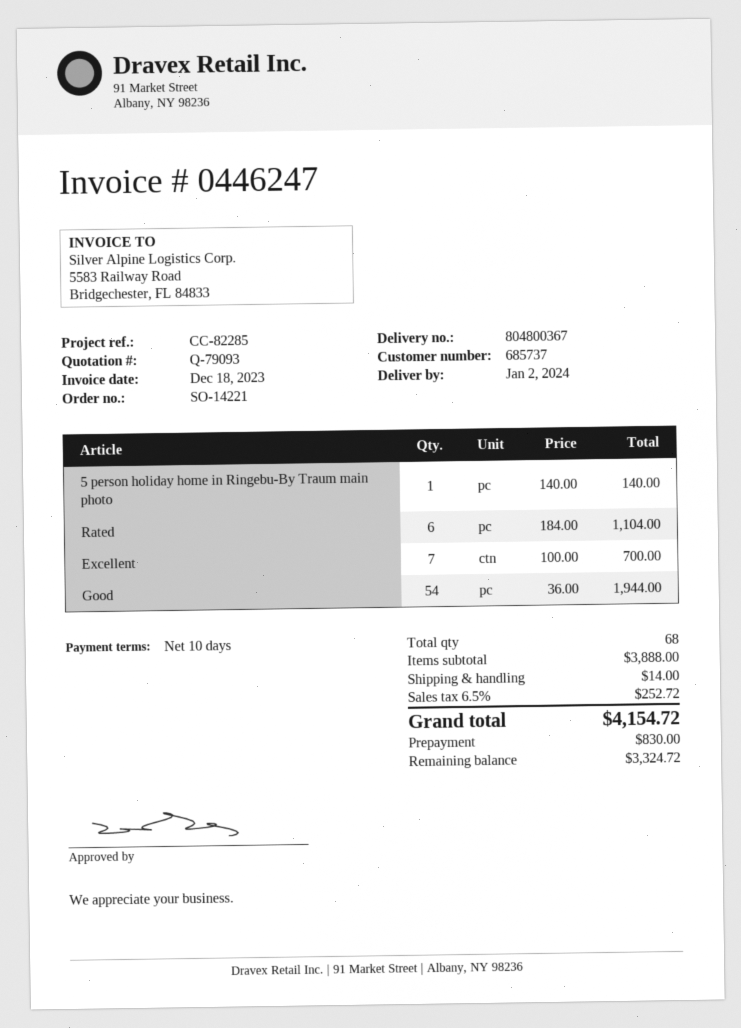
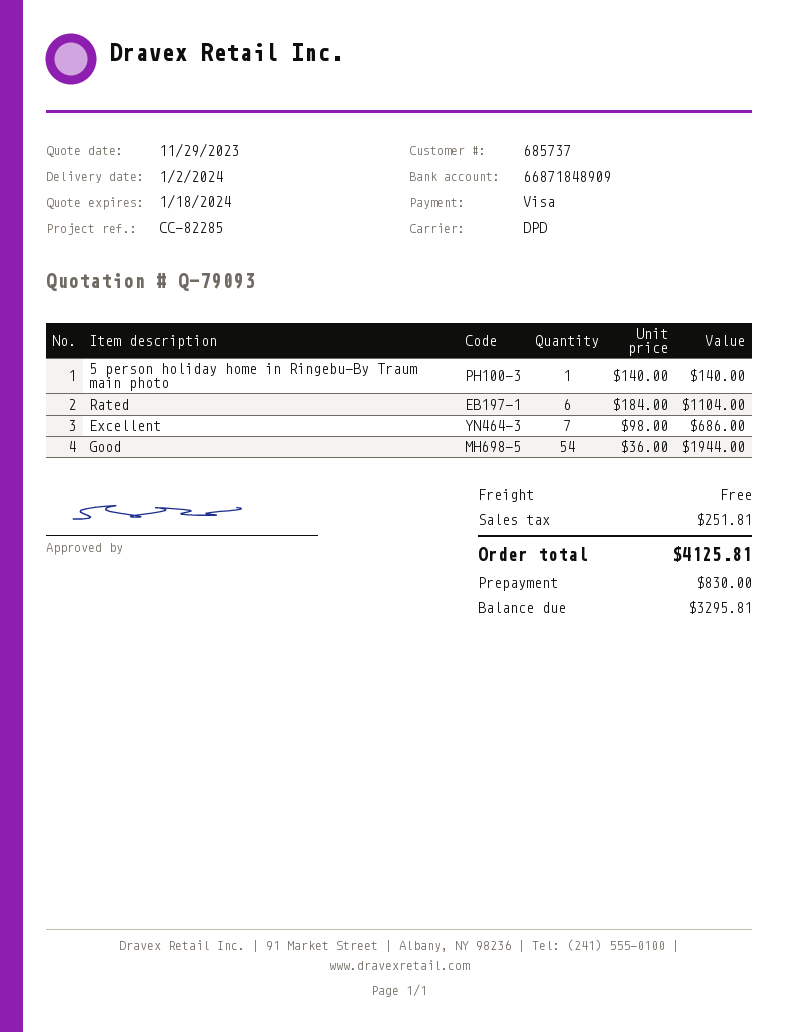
Excellent: 7 x 100.00 = 700.00 -> 7 x 98.00 = 686.00
shipping: 14.00 -> 0.00
tax: 252.72 -> 251.81
total: 4154.72 -> 4125.81
balance: 3324.72 -> 3295.81

